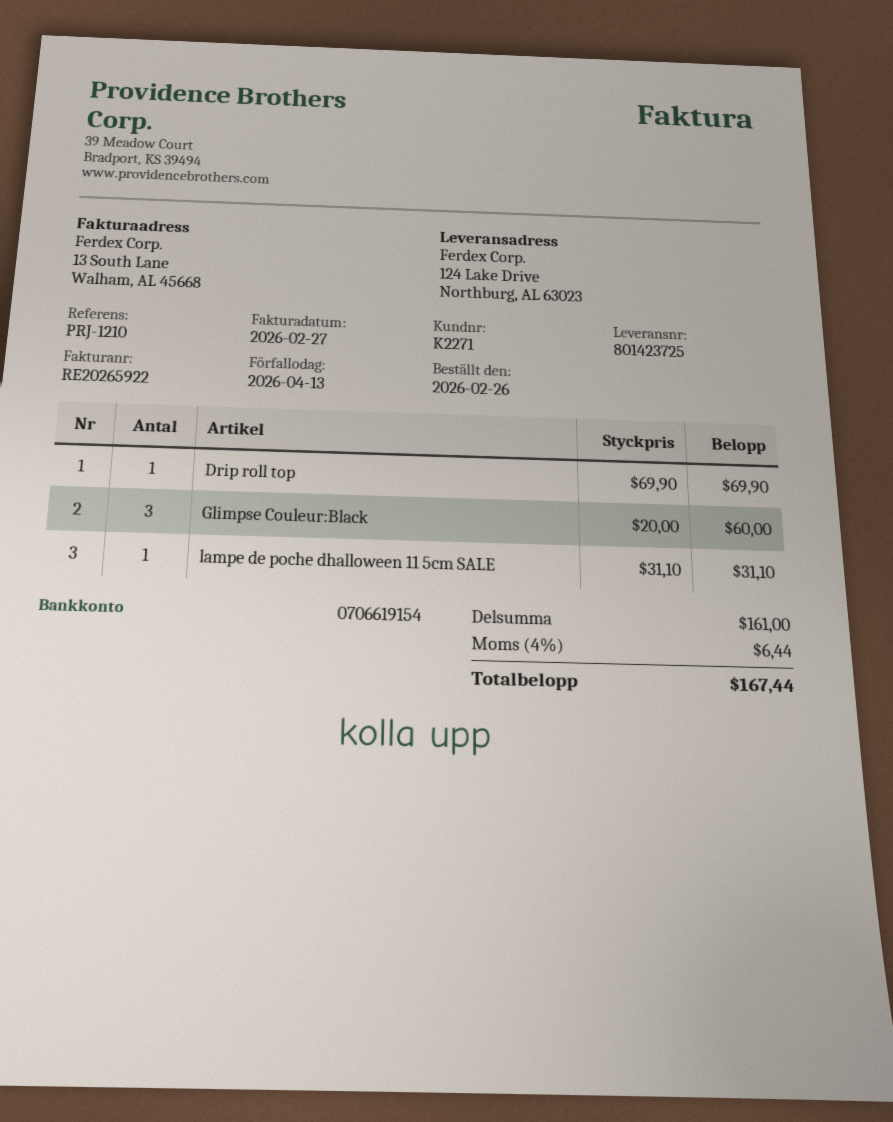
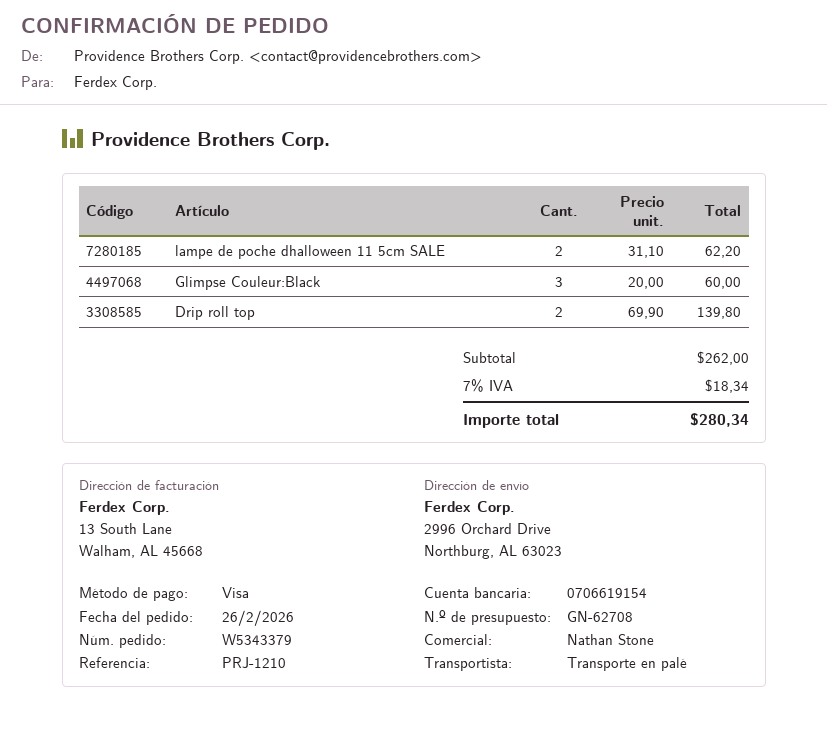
ship to: 124 Lake Drive, Northburg, AL 63023 -> 2996 Orchard Drive, Northburg, AL 63023
Drip roll top: 1 x 69.90 = 69.90 -> 2 x 69.90 = 139.80
lampe de poche dhalloween 11 5cm SALE: 1 x 31.10 = 31.10 -> 2 x 31.10 = 62.20
subtotal: 161.00 -> 262.00
tax: 4% = 6.44 -> 7% = 18.34
total: 167.44 -> 280.34

